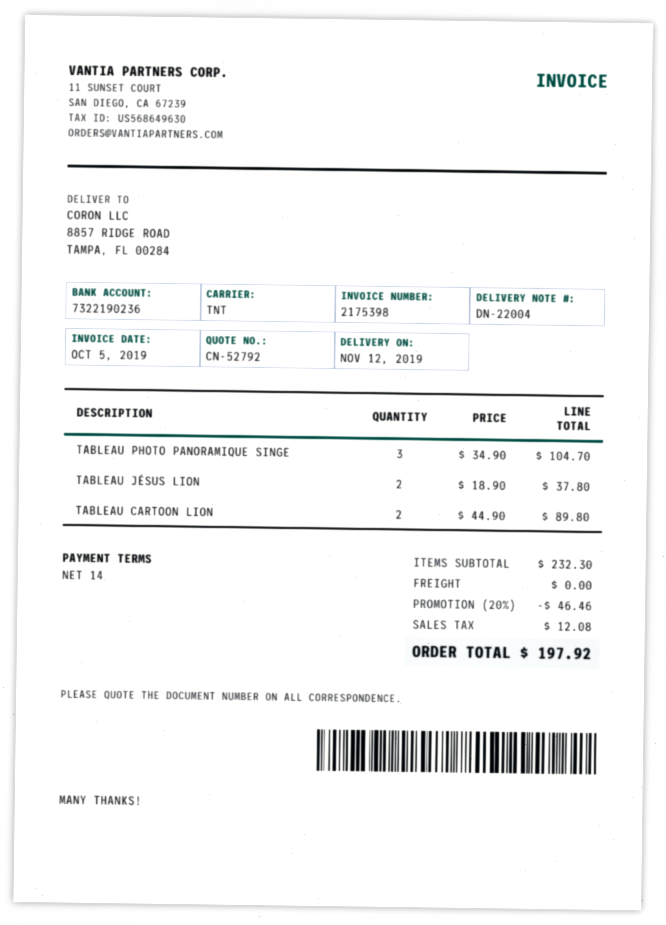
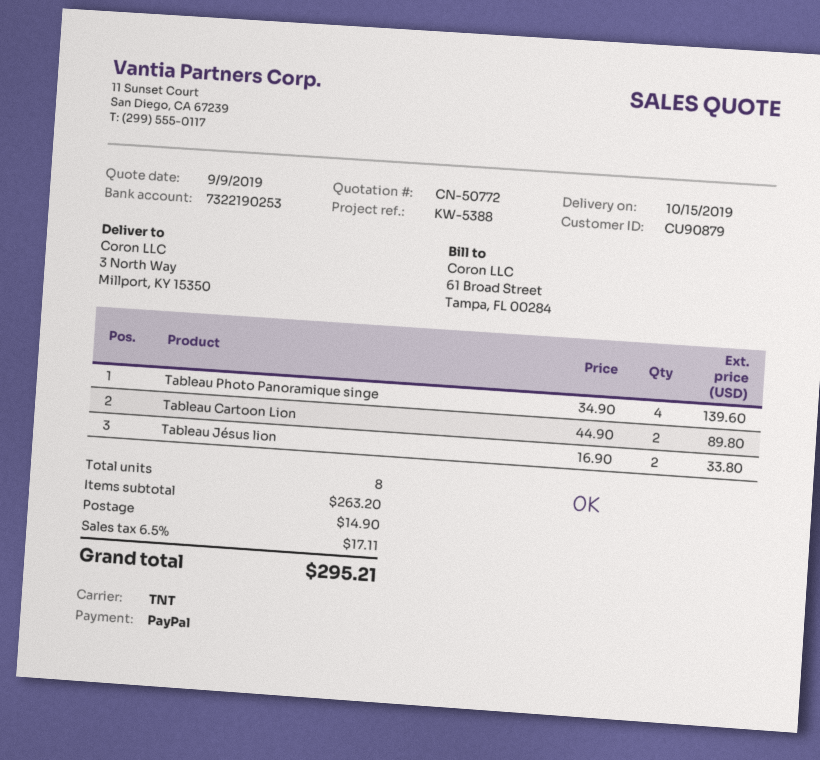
quote number: CN-52792 -> CN-50772
delivery date: 2019-11-12 -> 2019-10-15
bank account: 7322190236 -> 7322190253
ship to: 8857 RIDGE ROAD, TAMPA, FL 00284 -> 3 North Way, Millport, KY 15350
TABLEAU PHOTO PANORAMIQUE SINGE: 3 x 34.90 = 104.70 -> 4 x 34.90 = 139.60
TABLEAU JÉSUS LION: 2 x 18.90 = 37.80 -> 2 x 16.90 = 33.80
subtotal: 232.30 -> 263.20
discount: 20% = 46.46 -> none
shipping: 0.00 -> 14.90
tax: 12.08 -> 17.11
total: 197.92 -> 295.21

